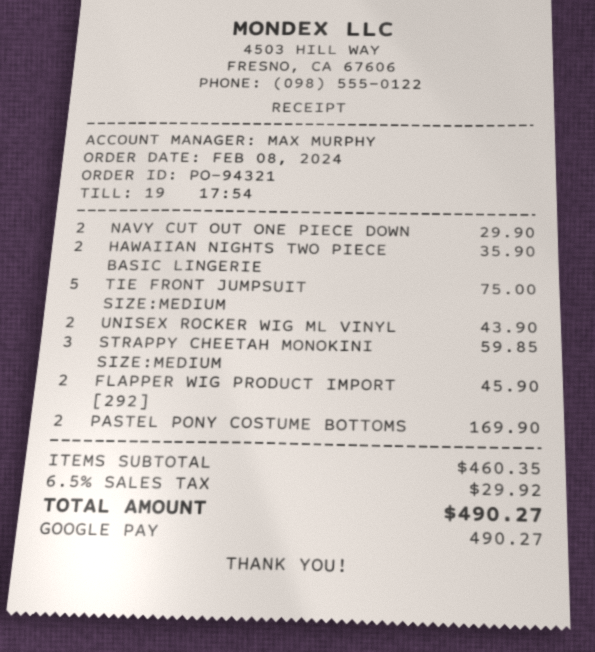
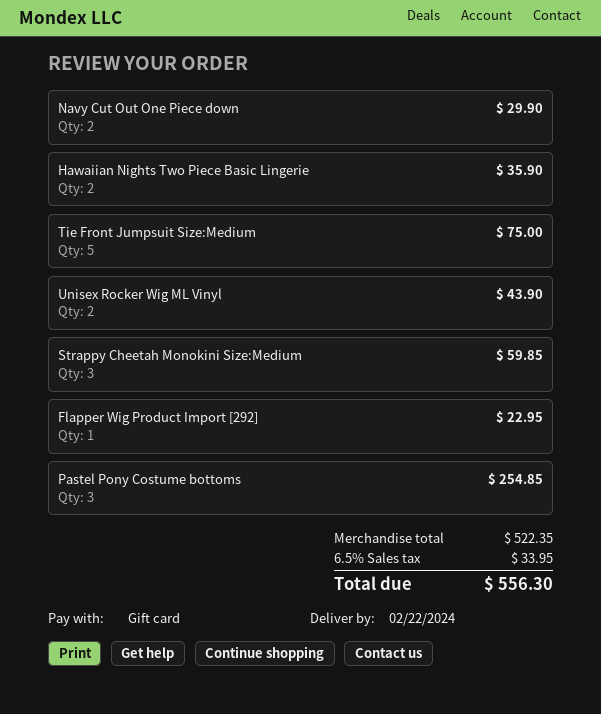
payment method: Google Pay -> gift card
FLAPPER WIG PRODUCT IMPORT [292]: 2 for 45.90 -> 1 for 22.95
PASTEL PONY COSTUME BOTTOMS: 2 for 169.90 -> 3 for 254.85
subtotal: 460.35 -> 522.35
tax: 6.5% = 29.92 -> 6.5% = 33.95
total: 490.27 -> 556.30

